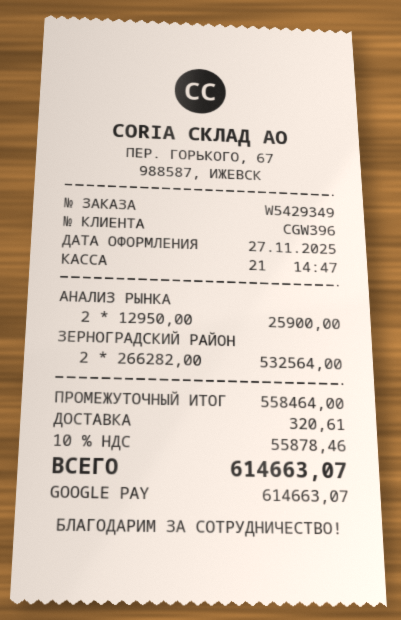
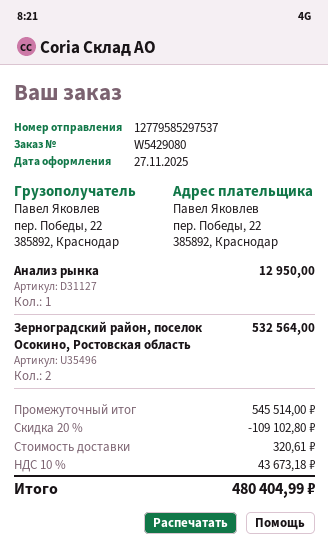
order number: W5429349 -> W5429080
АНАЛИЗ РЫНКА: 2 for 25900.00 -> 1 for 12950.00
subtotal: 558464.00 -> 545514.00
discount: none -> 20% = 109102.80
tax: 10% = 55878.46 -> 10% = 43673.18
total: 614663.07 -> 480404.99

